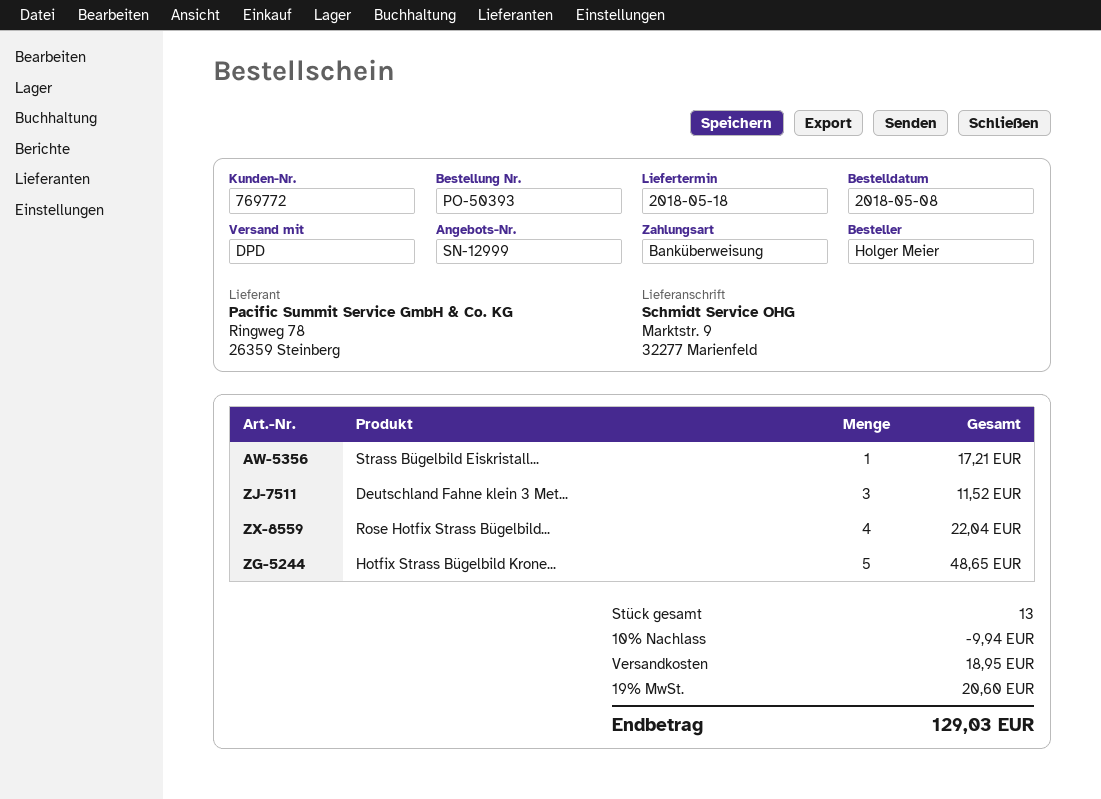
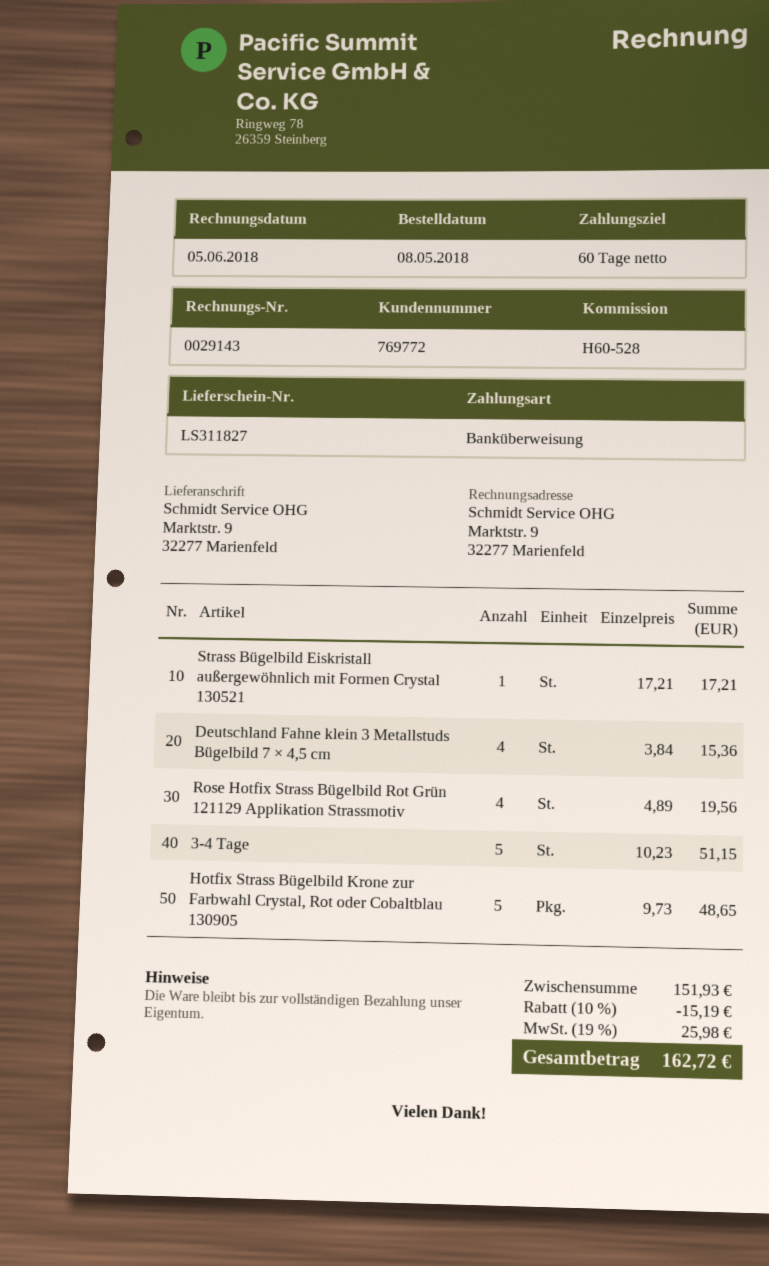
Deutschland Fahne klein 3 Met...: 3 for 11.52 -> 4 for 15.36
Rose Hotfix Strass Bügelbild...: 4 for 22.04 -> 4 for 19.56
3-4 Tage: none -> 5 for 51.15
discount: 10% = 9.94 -> 10% = 15.19
shipping: 18.95 -> none
tax: 19% = 20.60 -> 19% = 25.98
total: 129.03 -> 162.72

